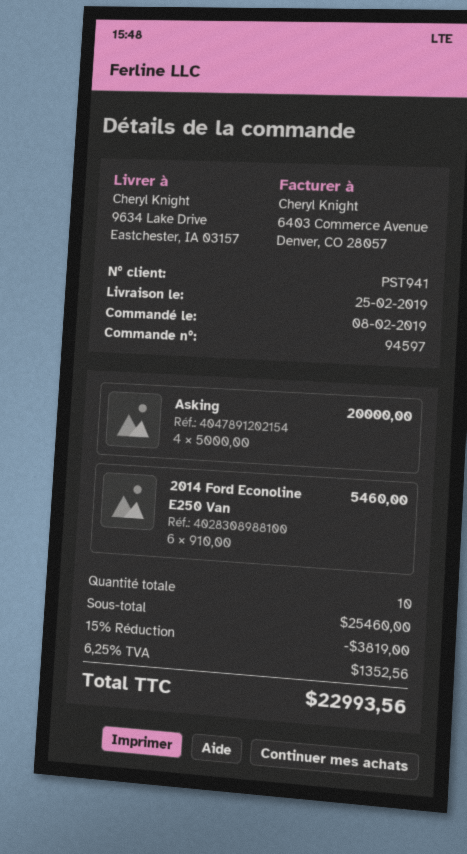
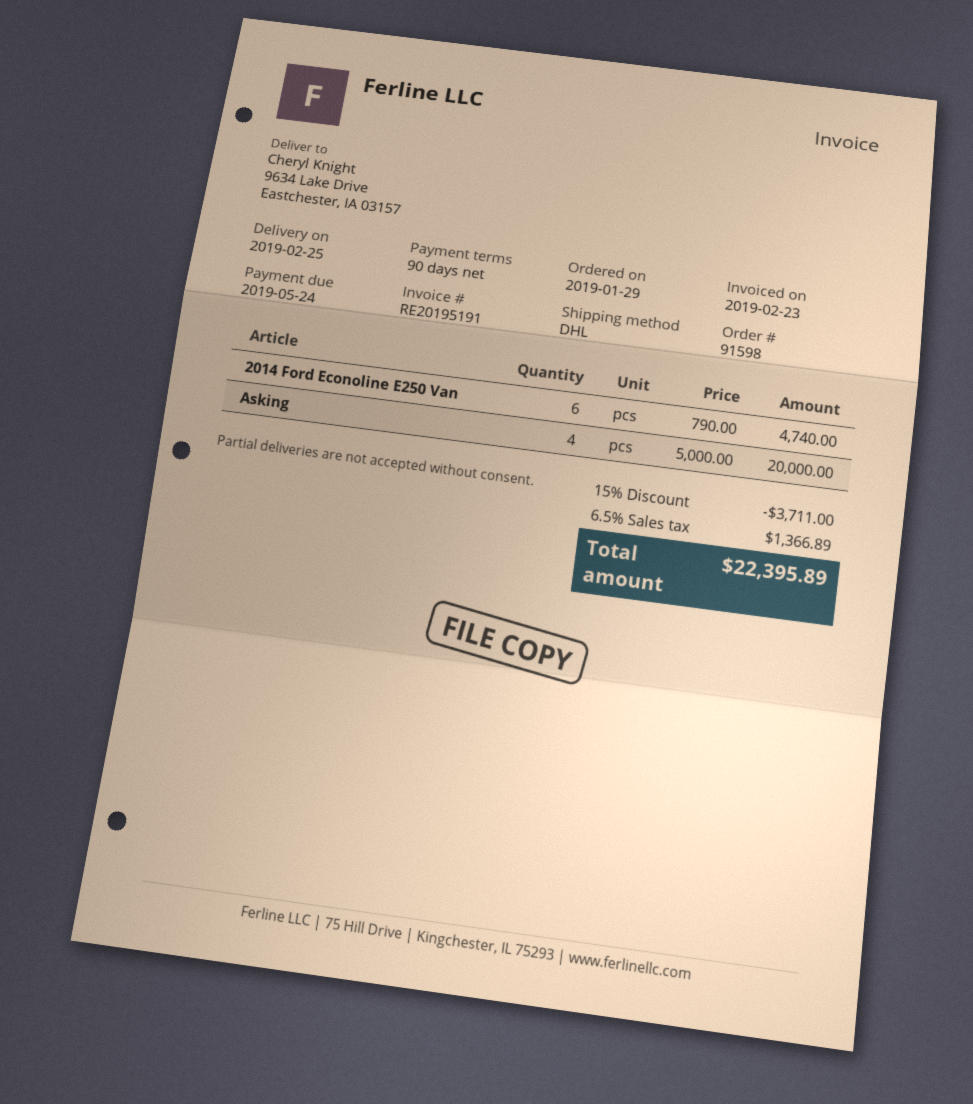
order number: 94597 -> 91598
order date: 2019-02-08 -> 2019-01-29
2014 Ford Econoline E250 Van: 6 x 910.00 = 5460.00 -> 6 x 790.00 = 4740.00
discount: 15% = 3819.00 -> 15% = 3711.00
tax: 6.25% = 1352.56 -> 6.5% = 1366.89
total: 22993.56 -> 22395.89

